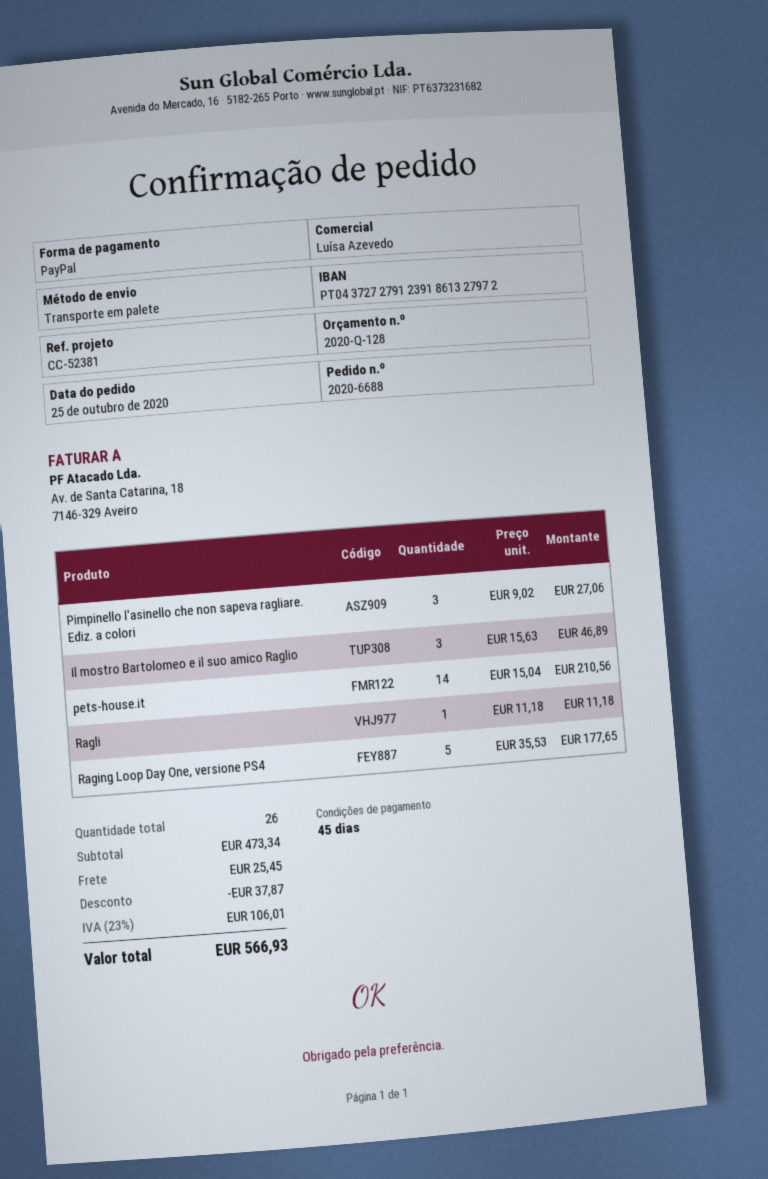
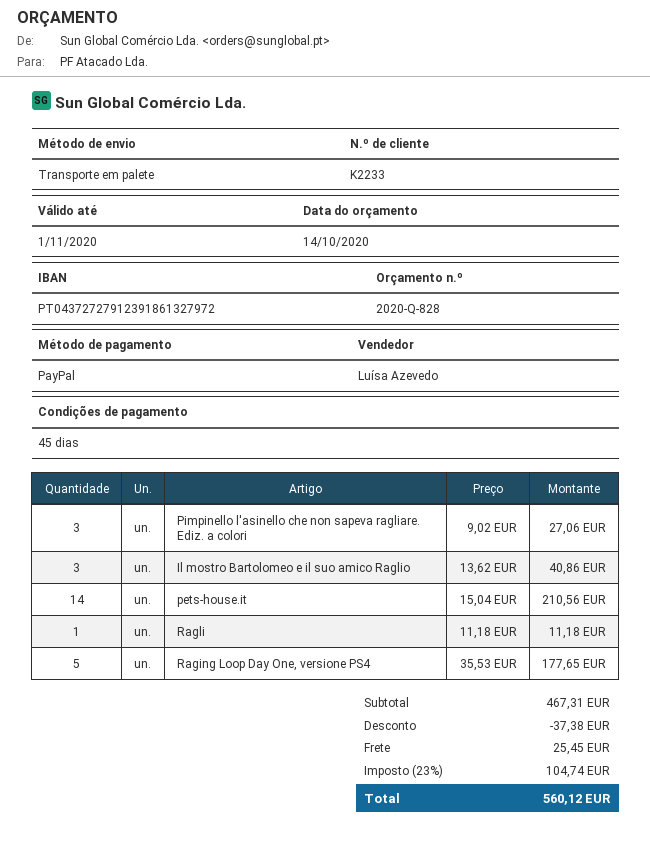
quote number: 2020-Q-128 -> 2020-Q-828
Il mostro Bartolomeo e il suo amico Raglio: 3 x 15.63 = 46.89 -> 3 x 13.62 = 40.86
subtotal: 473.34 -> 467.31
discount: 37.87 -> 37.38
tax: 23% = 106.01 -> 23% = 104.74
total: 566.93 -> 560.12

